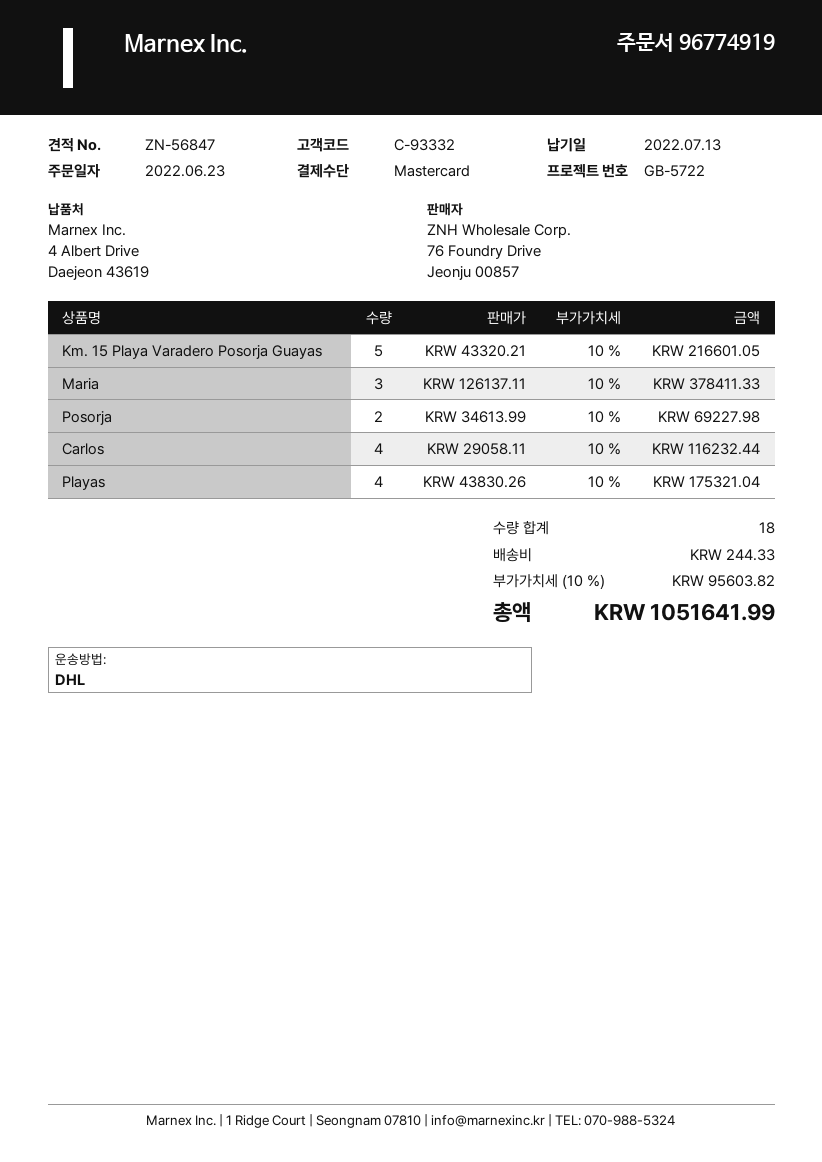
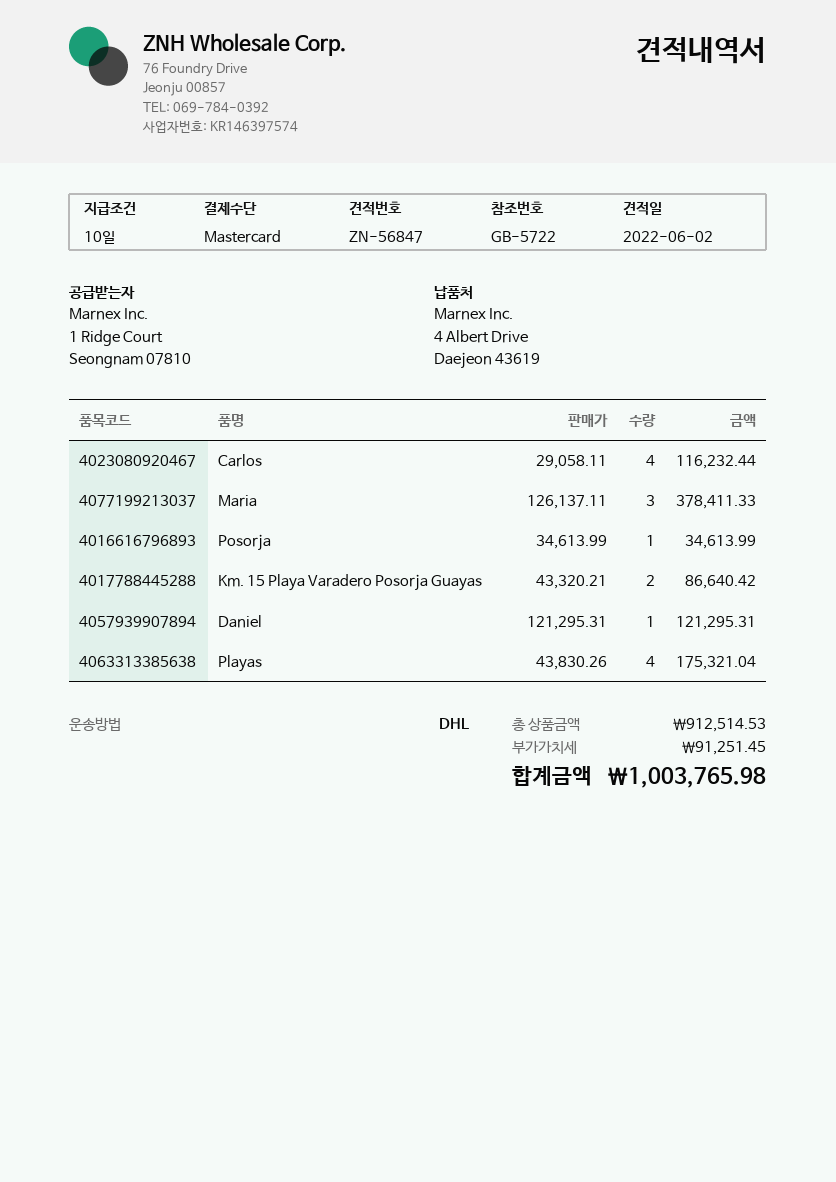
Km. 15 Playa Varadero Posorja Guayas: 5 x 43320.21 = 216601.05 -> 2 x 43320.21 = 86640.42
Posorja: 2 x 34613.99 = 69227.98 -> 1 x 34613.99 = 34613.99
Daniel: none -> 1 x 121295.31 = 121295.31
shipping: 244.33 -> none
tax: 95603.82 -> 91251.45
total: 1051641.99 -> 1003765.98

